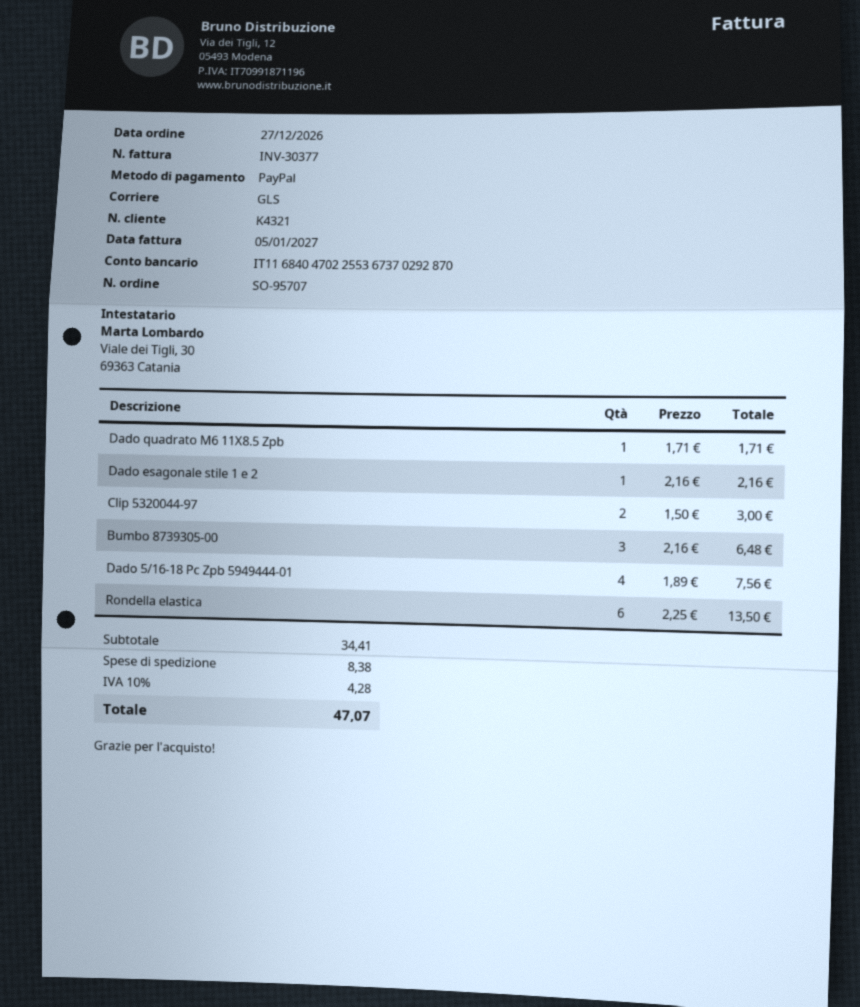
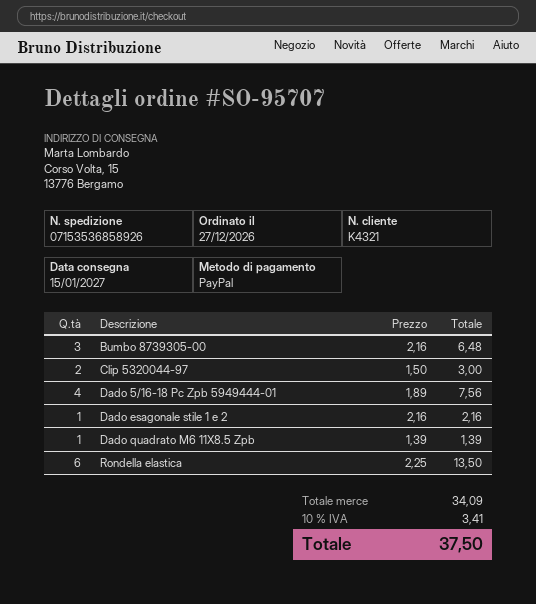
Dado quadrato M6 11X8.5 Zpb: 1 x 1.71 = 1.71 -> 1 x 1.39 = 1.39
subtotal: 34.41 -> 34.09
shipping: 8.38 -> none
tax: 10% = 4.28 -> 10% = 3.41
total: 47.07 -> 37.50

